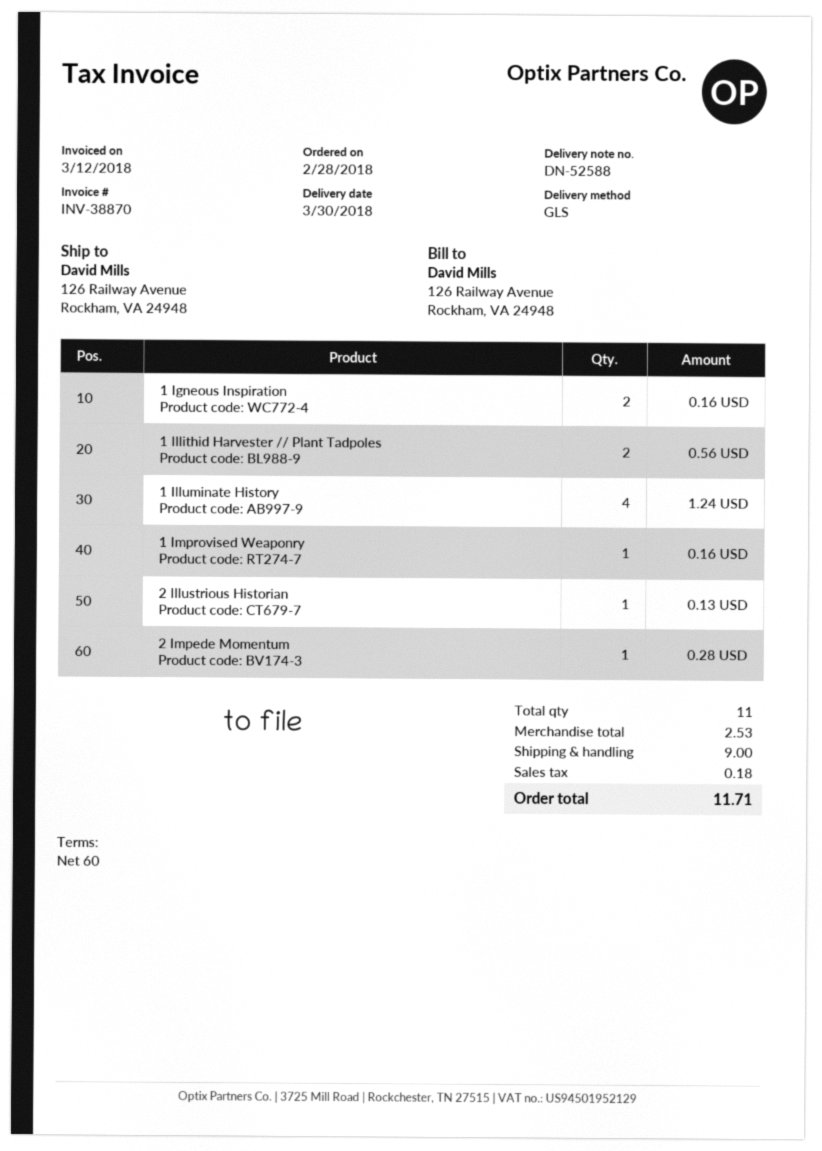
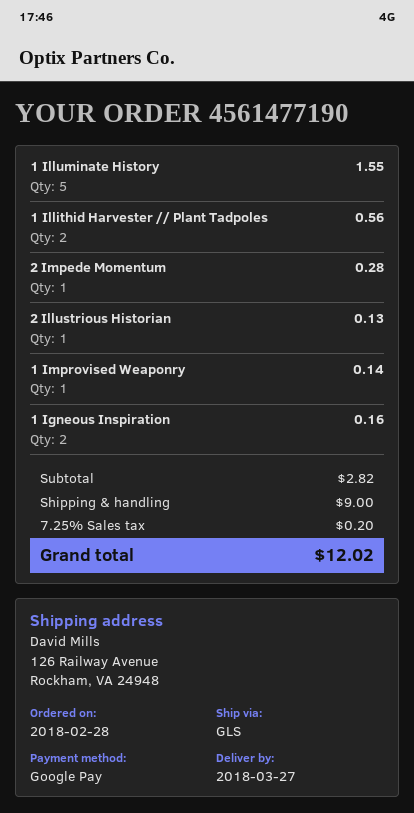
delivery date: 2018-03-30 -> 2018-03-27
1 Illuminate History: 4 for 1.24 -> 5 for 1.55
1 Improvised Weaponry: 1 for 0.16 -> 1 for 0.14
subtotal: 2.53 -> 2.82
tax: 0.18 -> 0.20
total: 11.71 -> 12.02

